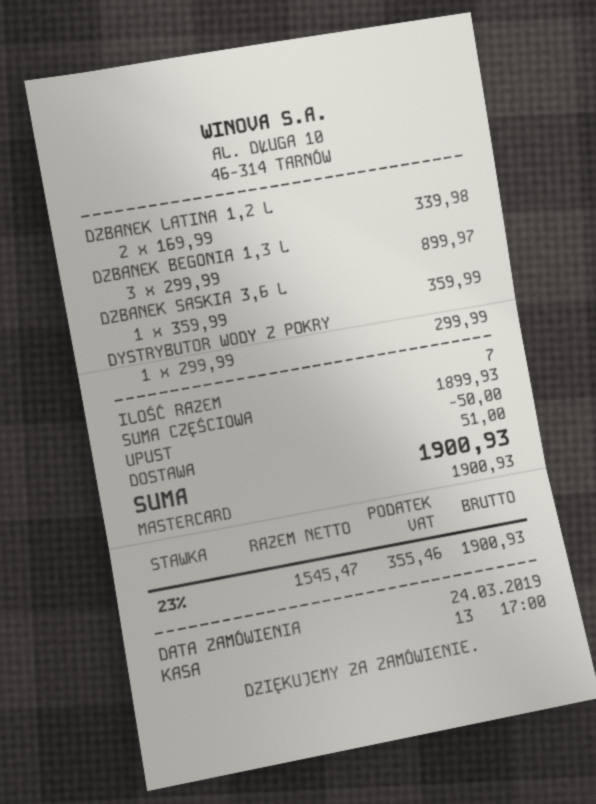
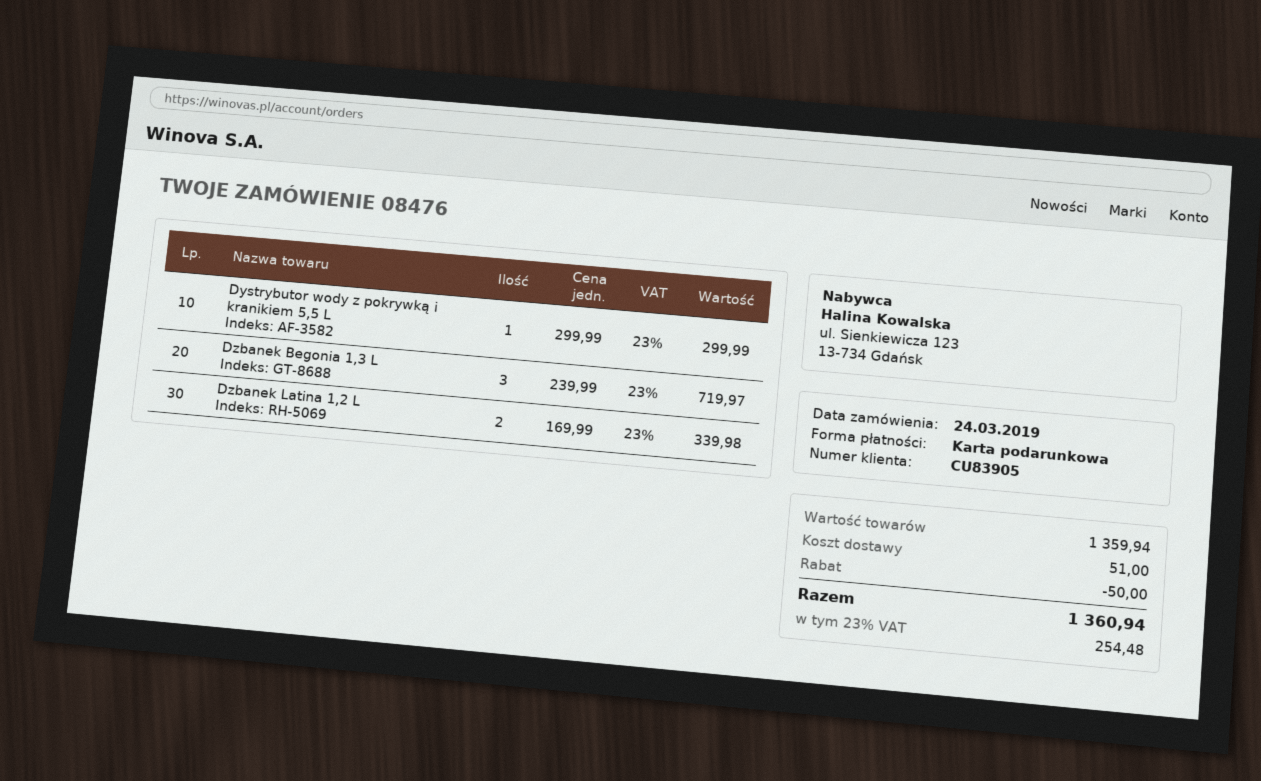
payment method: Mastercard -> gift card
DZBANEK BEGONIA 1,3 L: 3 x 299.99 = 899.97 -> 3 x 239.99 = 719.97
DZBANEK SASKIA 3,6 L: 1 x 359.99 = 359.99 -> none
subtotal: 1899.93 -> 1359.94
tax: 23% = 355.46 -> 23% = 254.48
total: 1900.93 -> 1360.94

